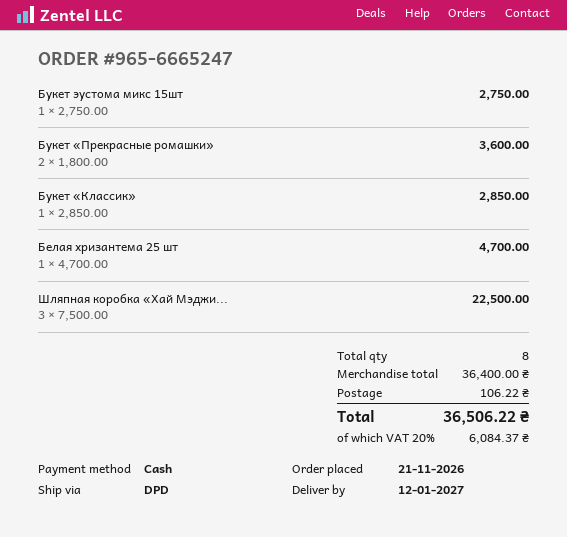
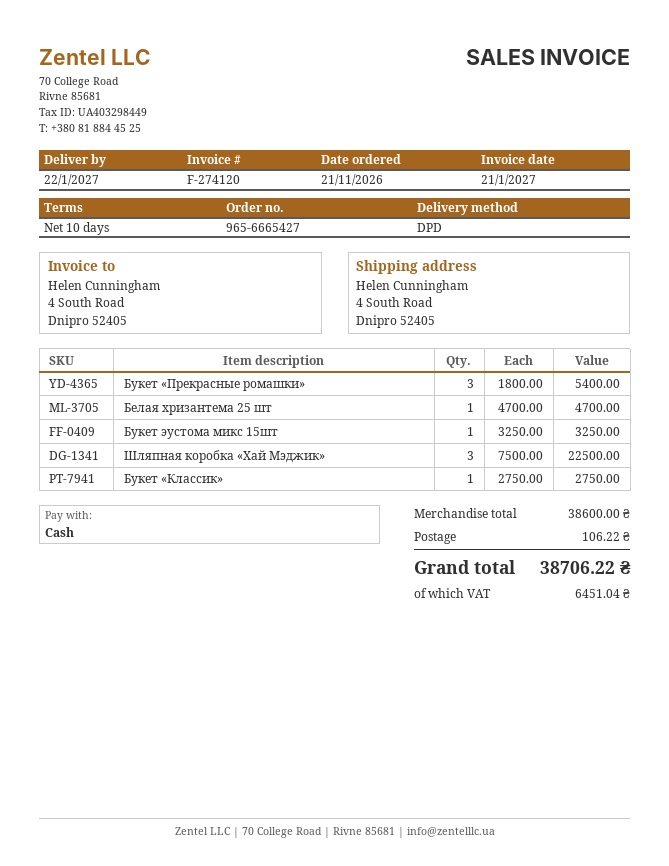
order number: 965-6665247 -> 965-6665427
delivery date: 2027-01-12 -> 2027-01-22
Букет эустома микс 15шт: 1 x 2750.00 = 2750.00 -> 1 x 3250.00 = 3250.00
Букет «Прекрасные ромашки»: 2 x 1800.00 = 3600.00 -> 3 x 1800.00 = 5400.00
Букет «Классик»: 1 x 2850.00 = 2850.00 -> 1 x 2750.00 = 2750.00
subtotal: 36400.00 -> 38600.00
tax: 6084.37 -> 6451.04
total: 36506.22 -> 38706.22

